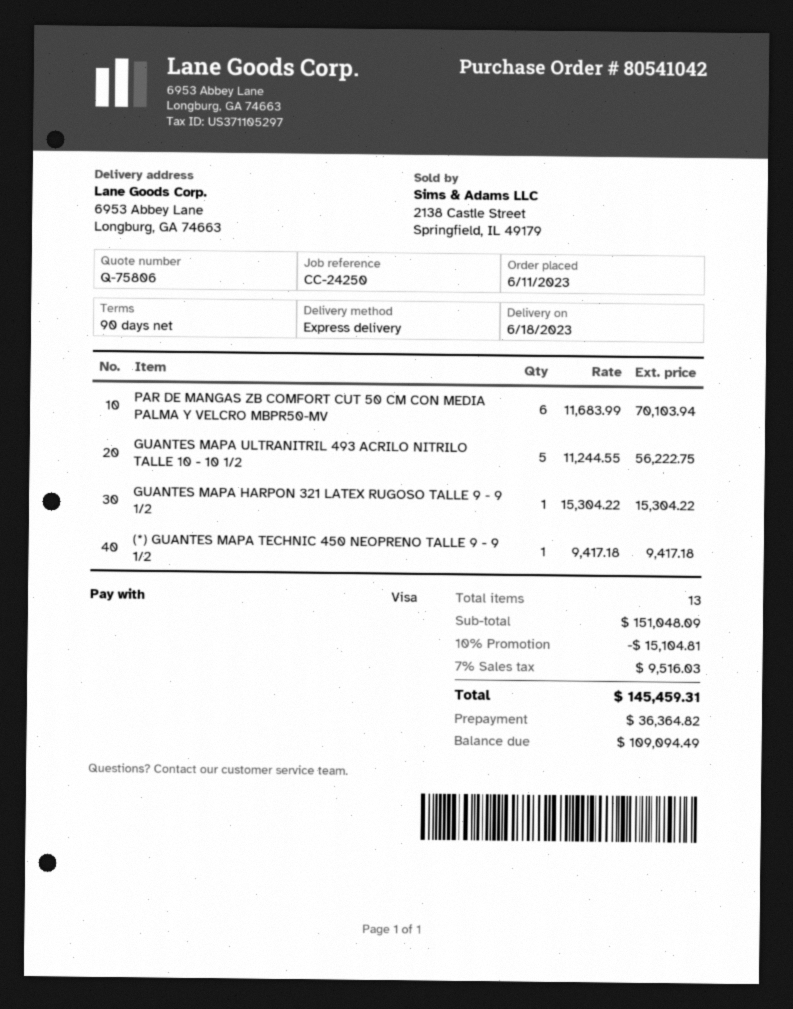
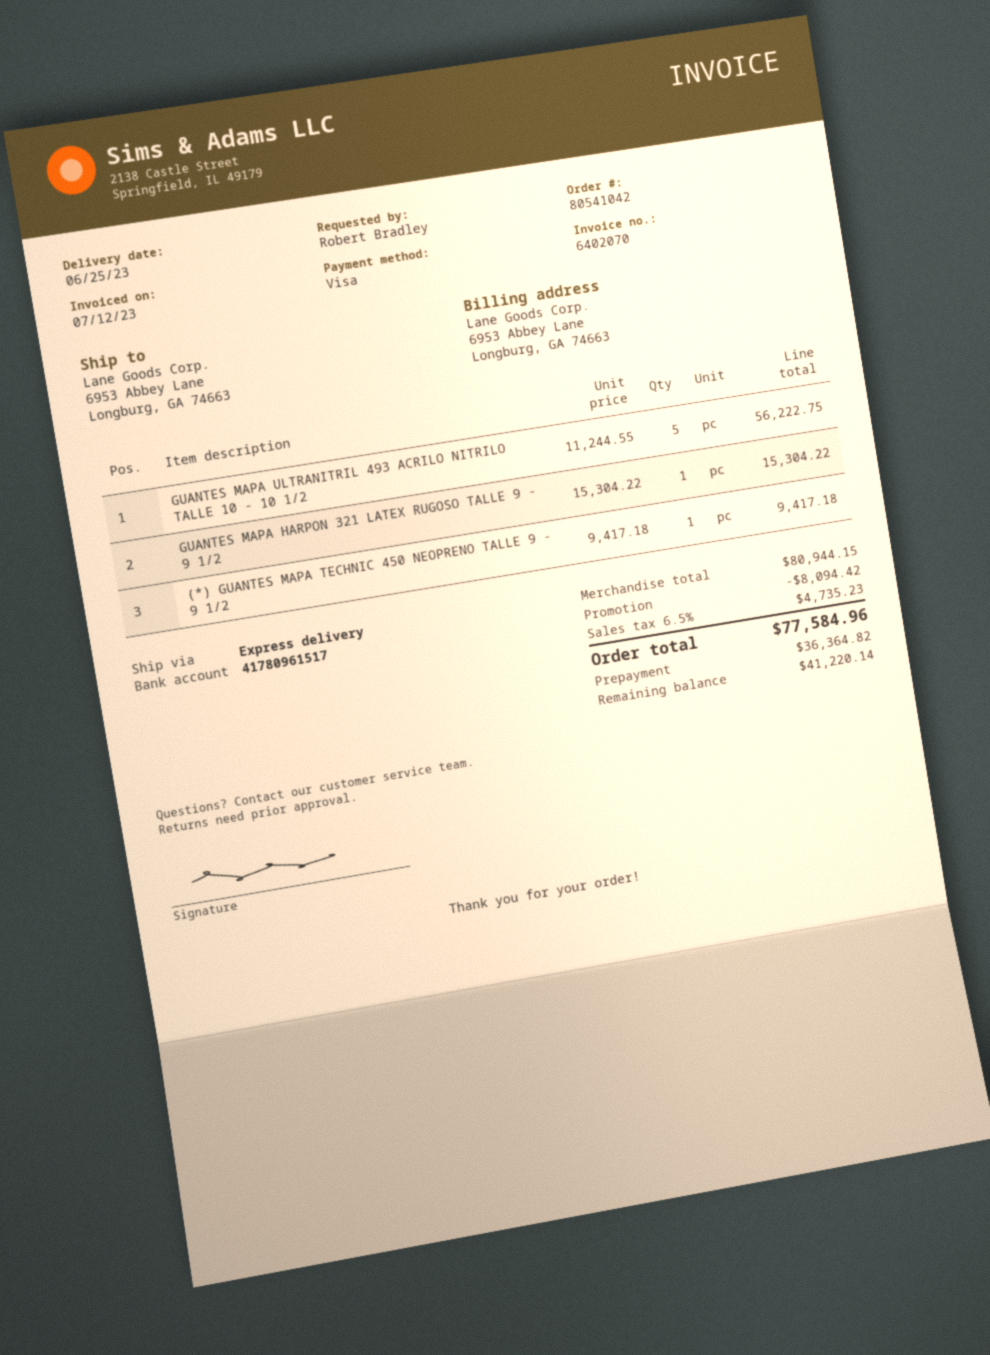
delivery date: 2023-06-18 -> 2023-06-25
PAR DE MANGAS ZB COMFORT CUT 50 CM CON MEDIA PALMA Y VELCRO MBPR50-MV: 6 x 11683.99 = 70103.94 -> none
subtotal: 151048.09 -> 80944.15
discount: 15104.81 -> 8094.42
tax: 7% = 9516.03 -> 6.5% = 4735.23
total: 145459.31 -> 77584.96
balance: 109094.49 -> 41220.14

